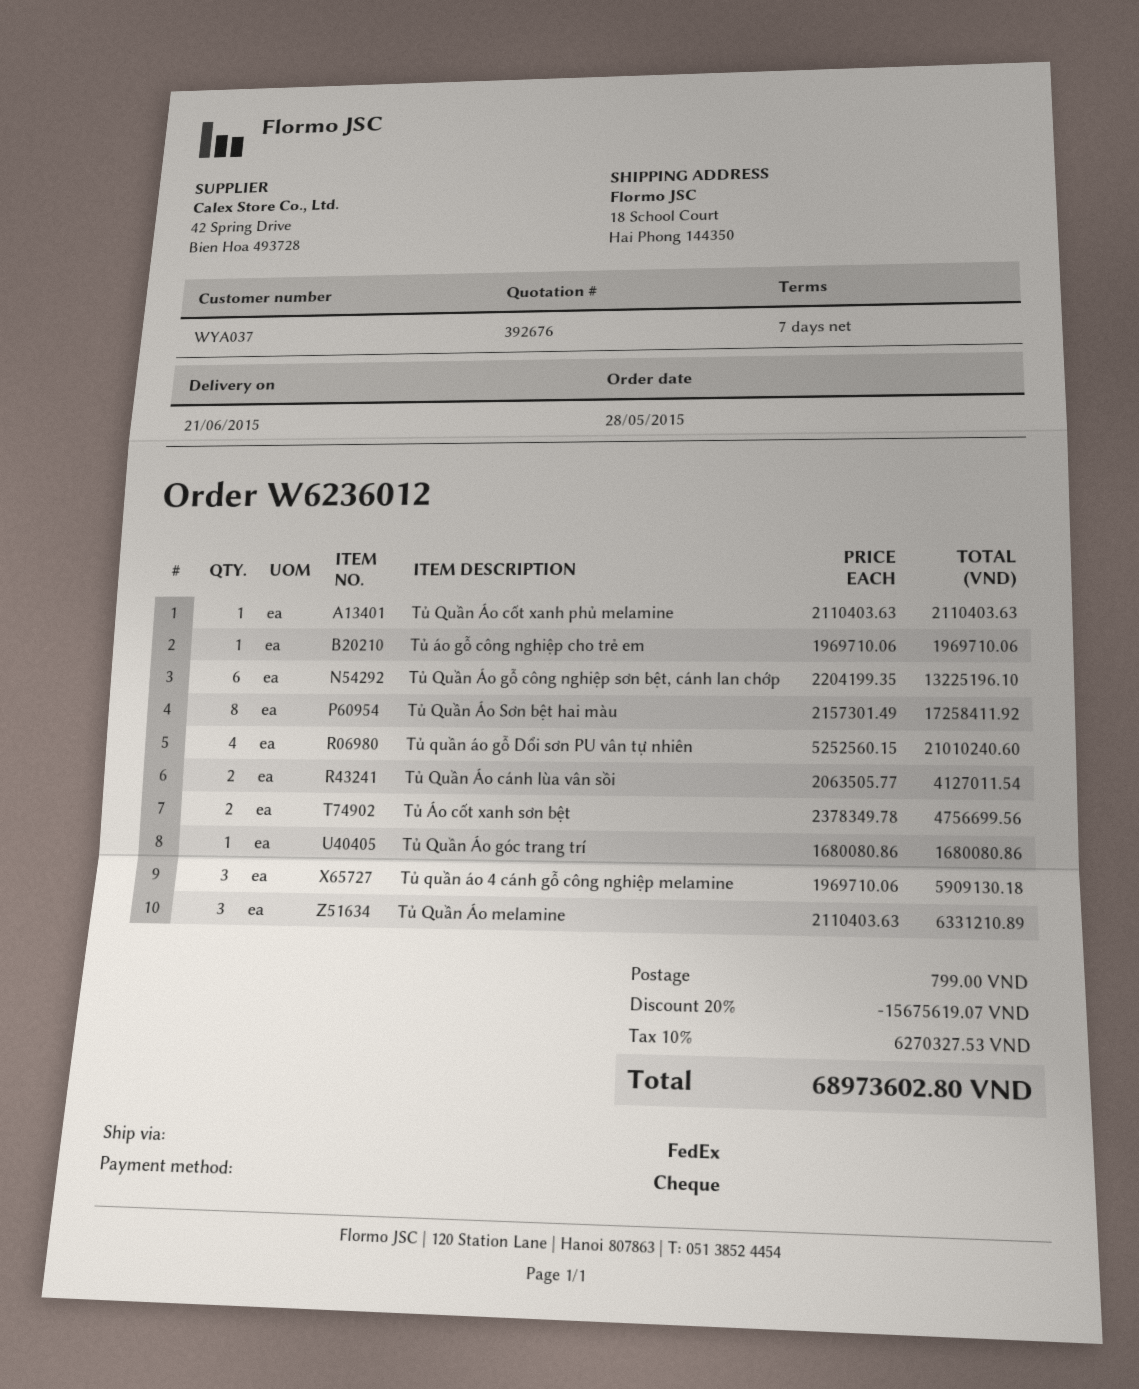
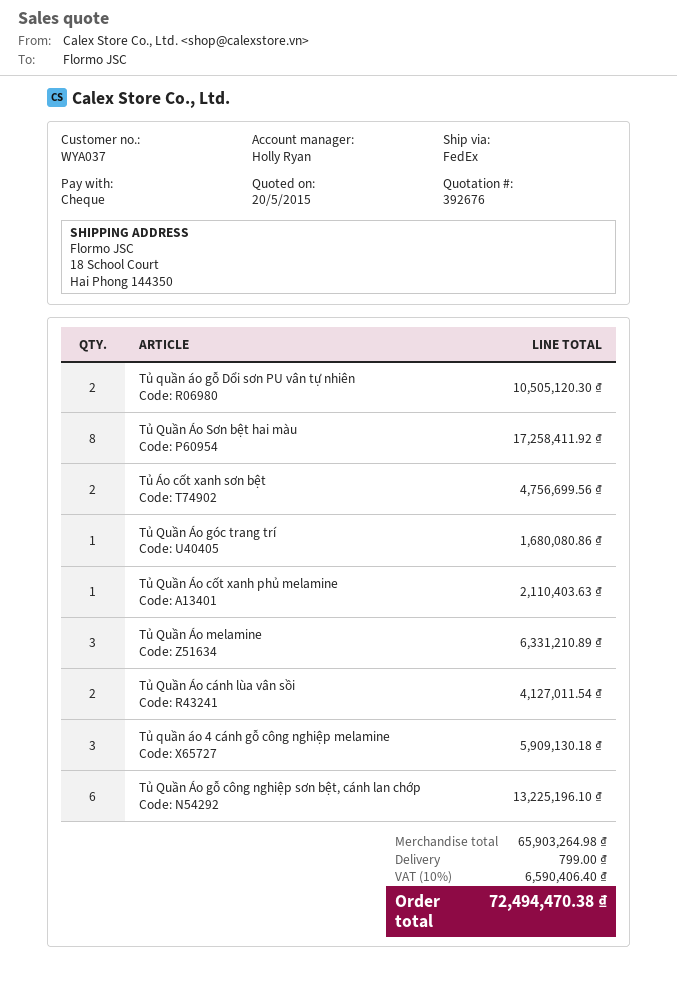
Tủ áo gỗ công nghiệp cho trẻ em: 1 for 1969710.06 -> none
Tủ quần áo gỗ Dổi sơn PU vân tự nhiên: 4 for 21010240.60 -> 2 for 10505120.30
discount: 20% = 15675619.07 -> none
tax: 10% = 6270327.53 -> 10% = 6590406.40
total: 68973602.80 -> 72494470.38

